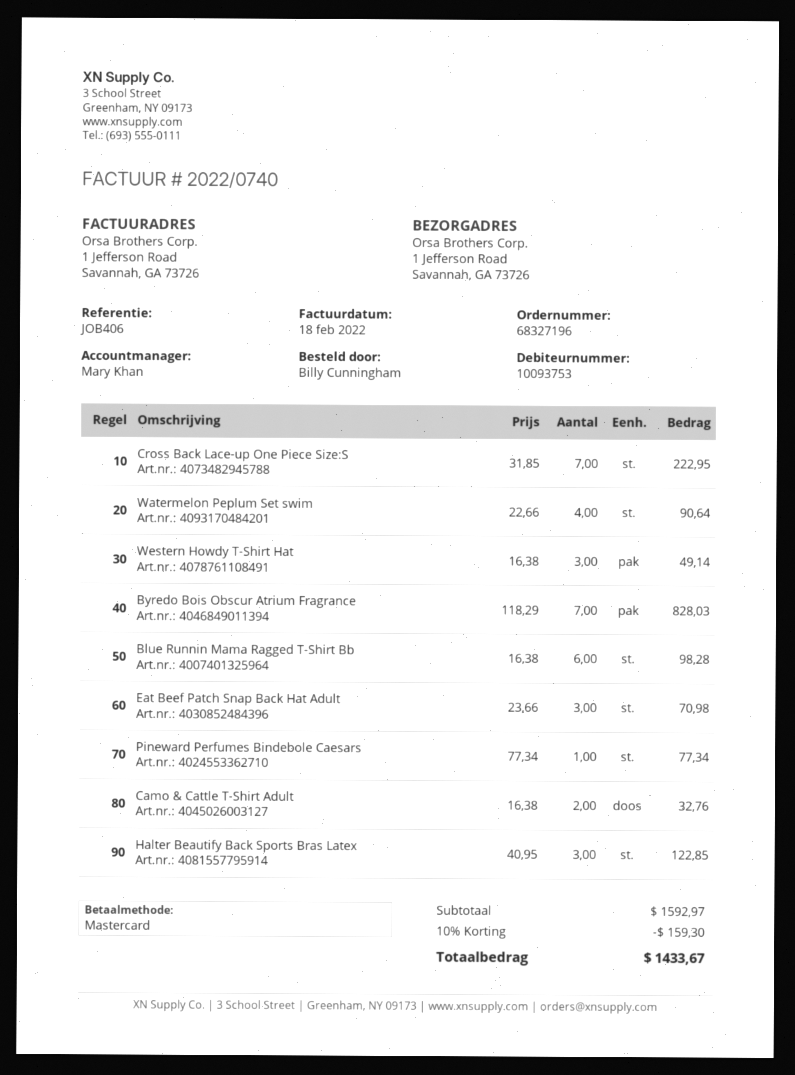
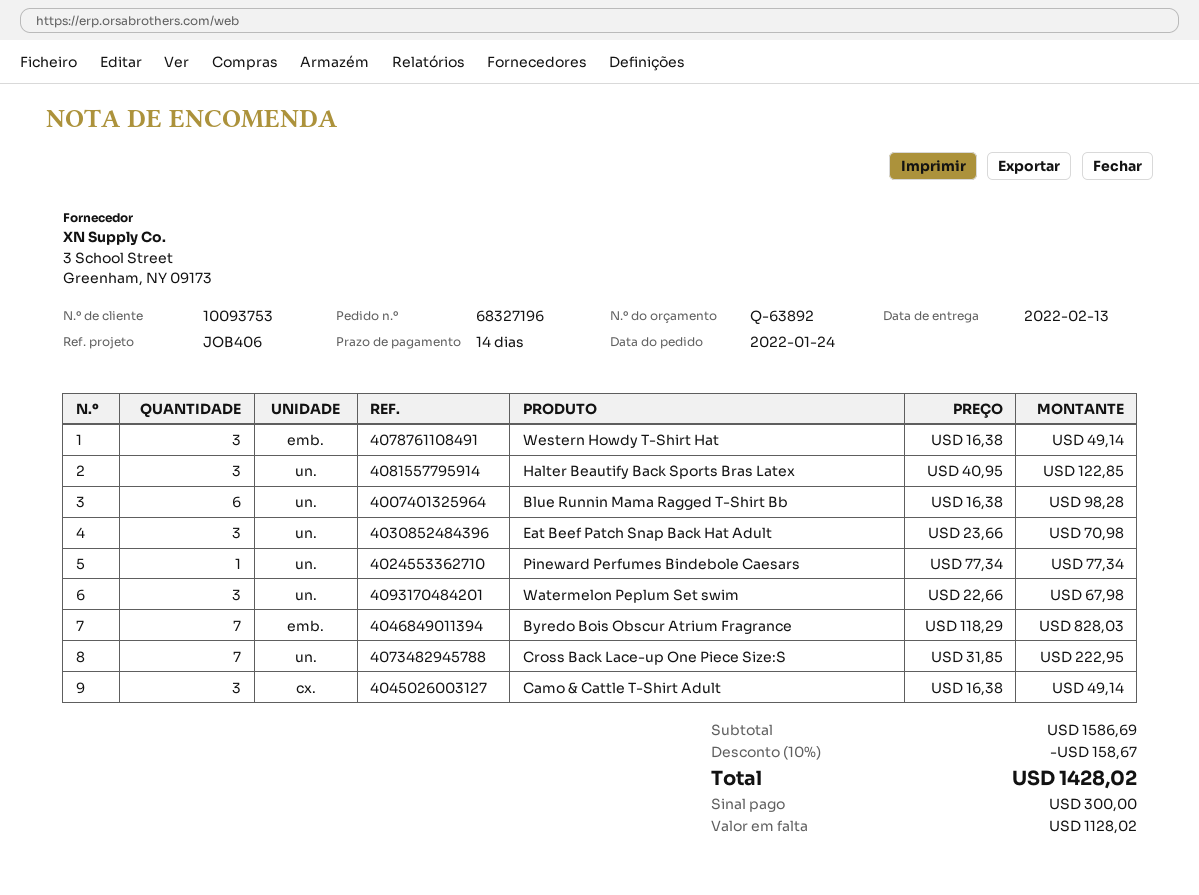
Watermelon Peplum Set swim: 4 x 22.66 = 90.64 -> 3 x 22.66 = 67.98
Camo & Cattle T-Shirt Adult: 2 x 16.38 = 32.76 -> 3 x 16.38 = 49.14
subtotal: 1592.97 -> 1586.69
discount: 10% = 159.30 -> 10% = 158.67
total: 1433.67 -> 1428.02

